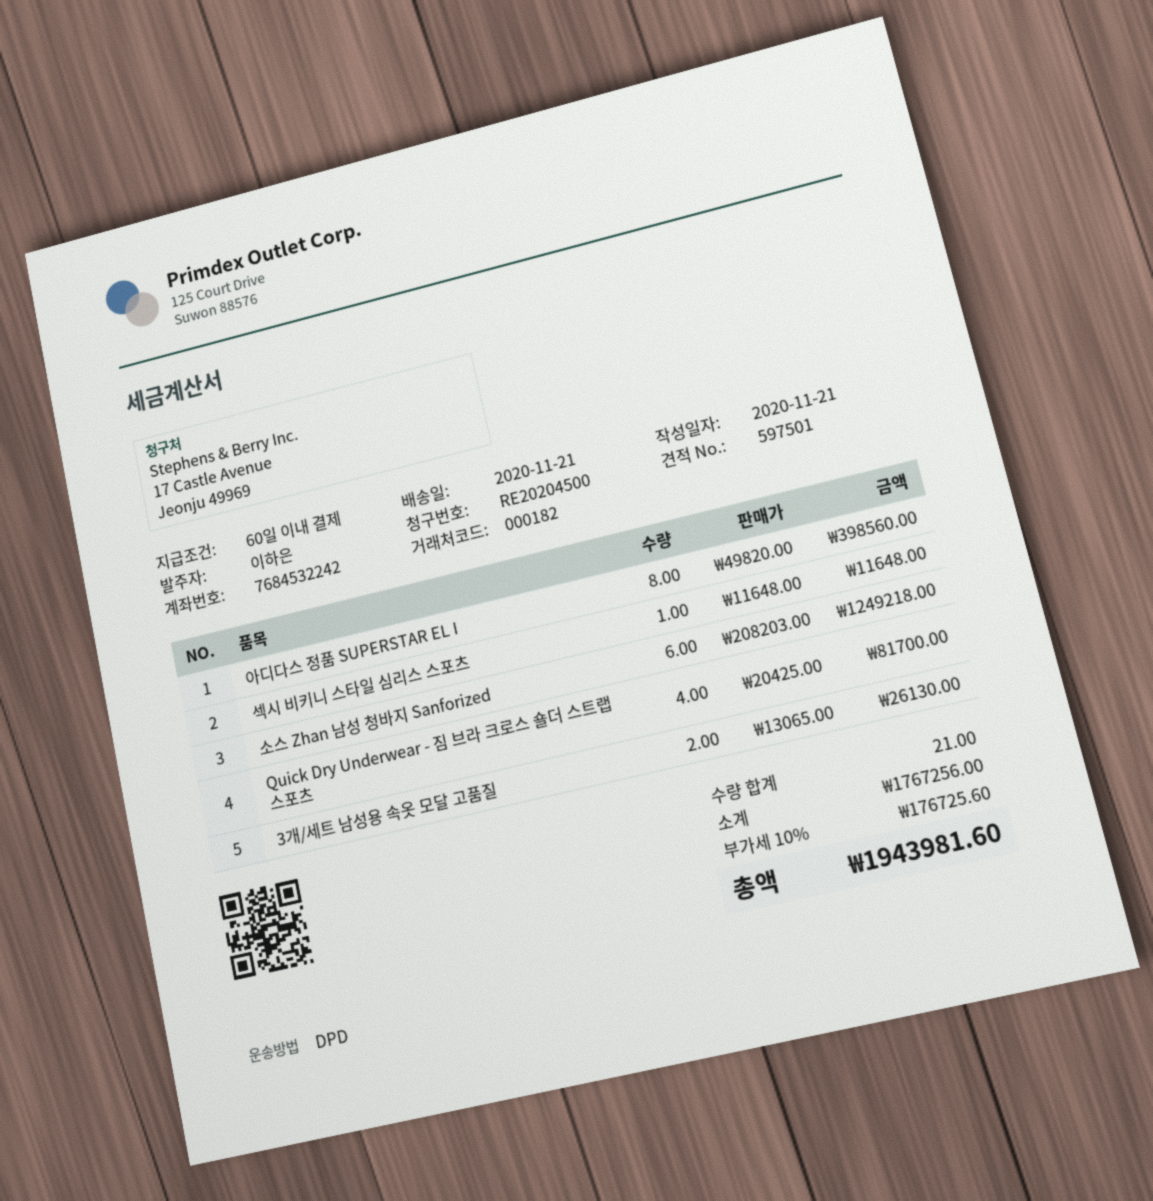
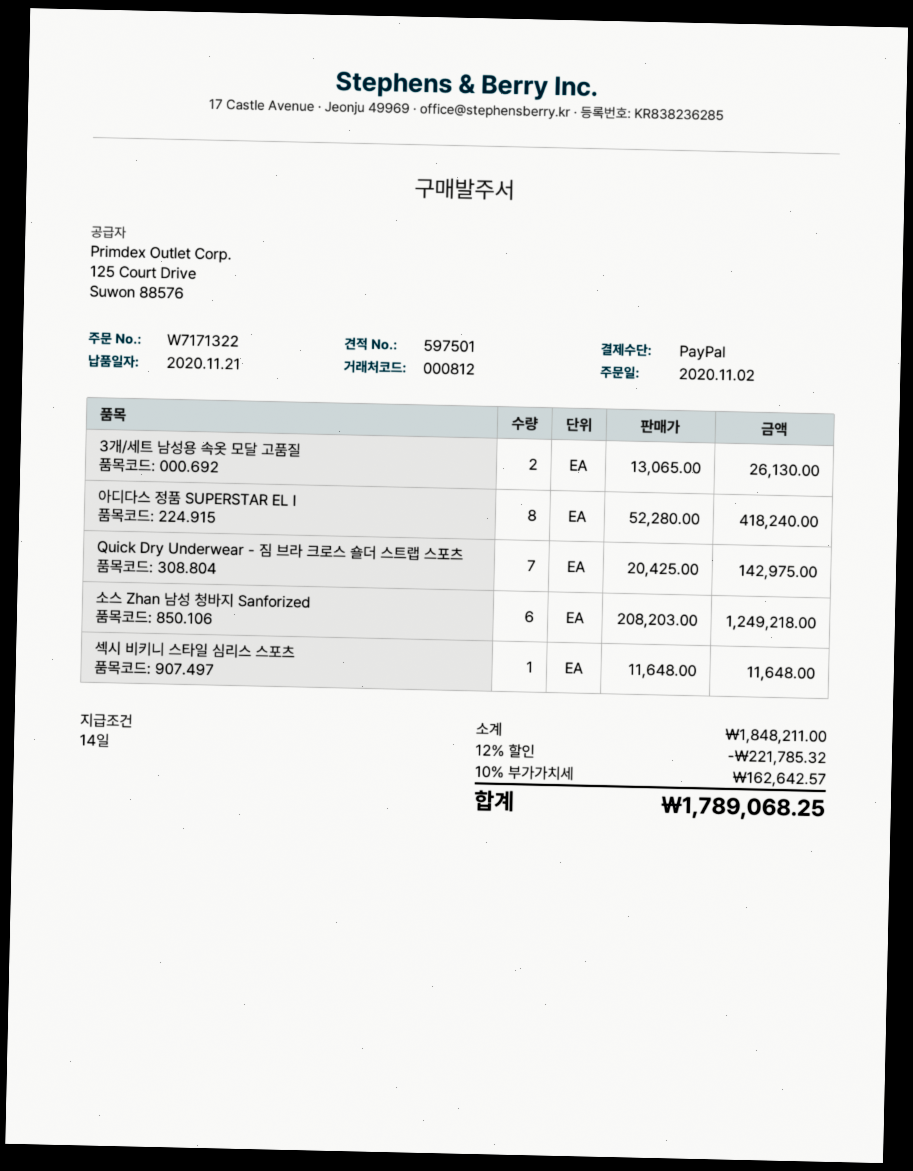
payment terms: 60 days -> 14 days
customer number: 000182 -> 000812
아디다스 정품 SUPERSTAR EL I: 8 x 49820.00 = 398560.00 -> 8 x 52280.00 = 418240.00
Quick Dry Underwear - 짐 브라 크로스 숄더 스트랩 스포츠: 4 x 20425.00 = 81700.00 -> 7 x 20425.00 = 142975.00
subtotal: 1767256.00 -> 1848211.00
discount: none -> 12% = 221785.32
tax: 10% = 176725.60 -> 10% = 162642.57
total: 1943981.60 -> 1789068.25

